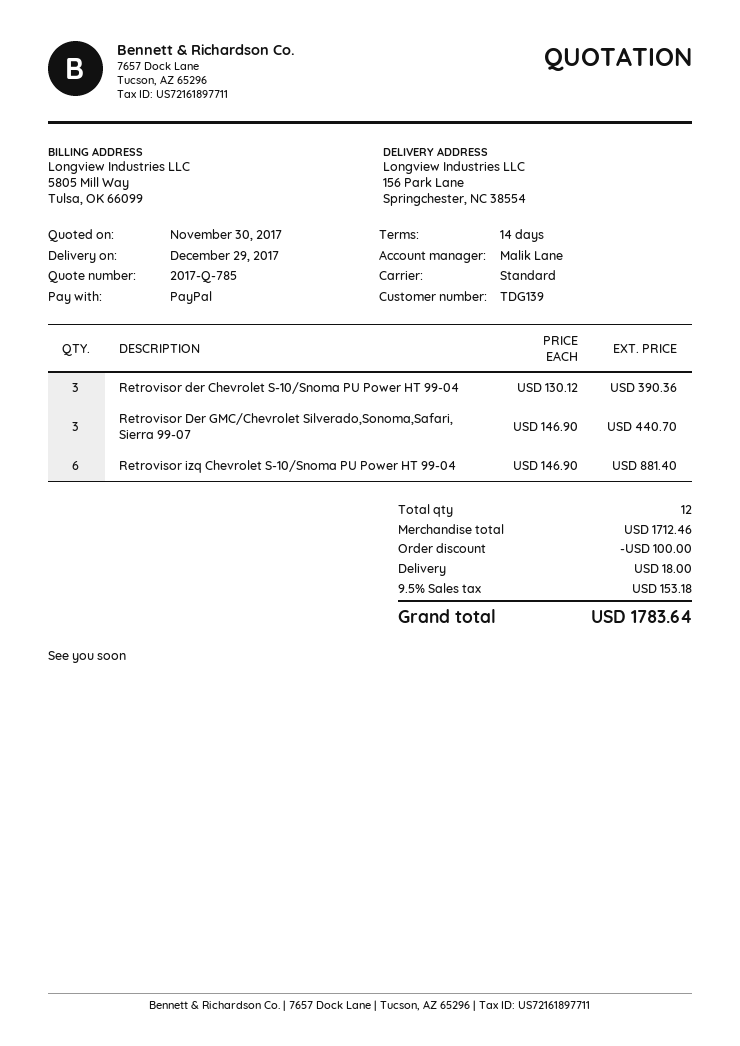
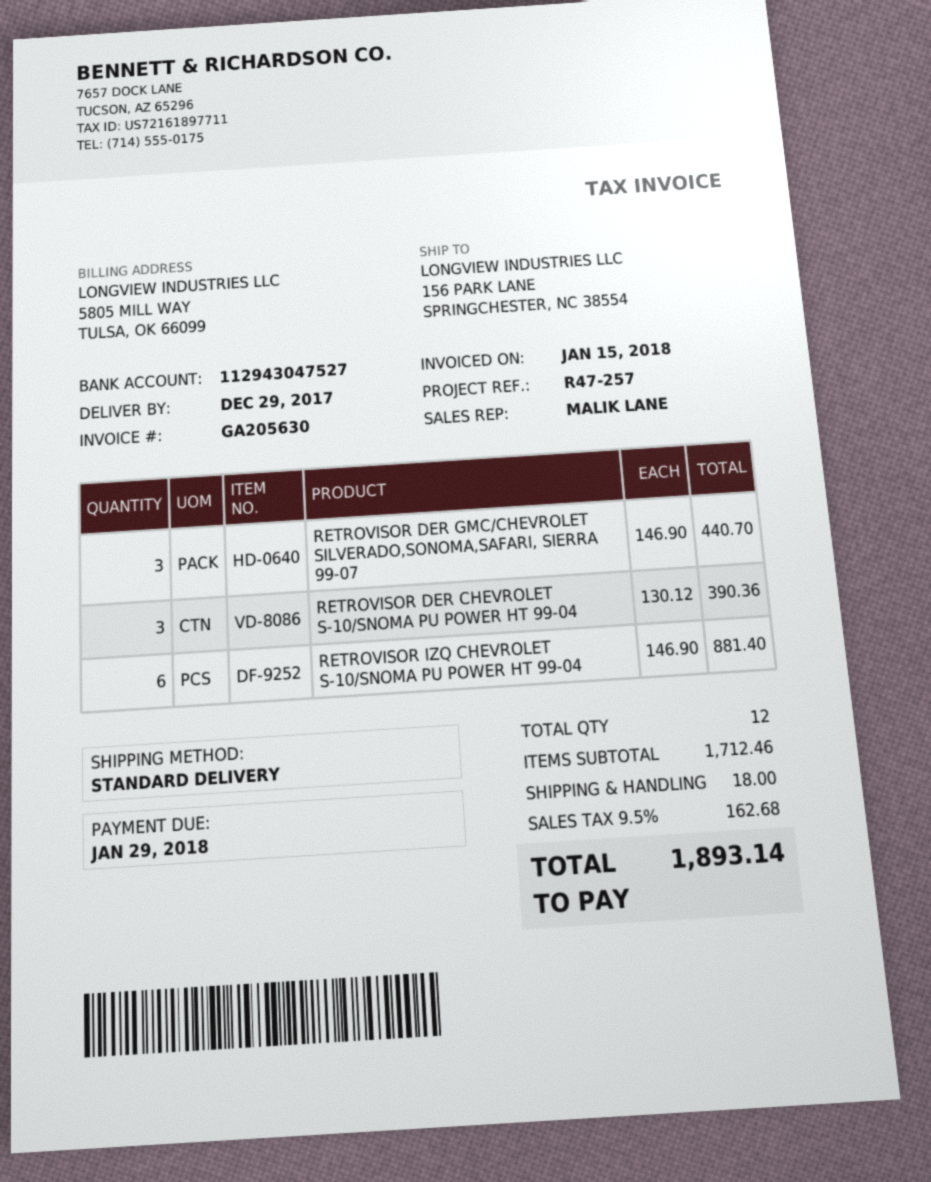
discount: 100.00 -> none
tax: 9.5% = 153.18 -> 9.5% = 162.68
total: 1783.64 -> 1893.14

